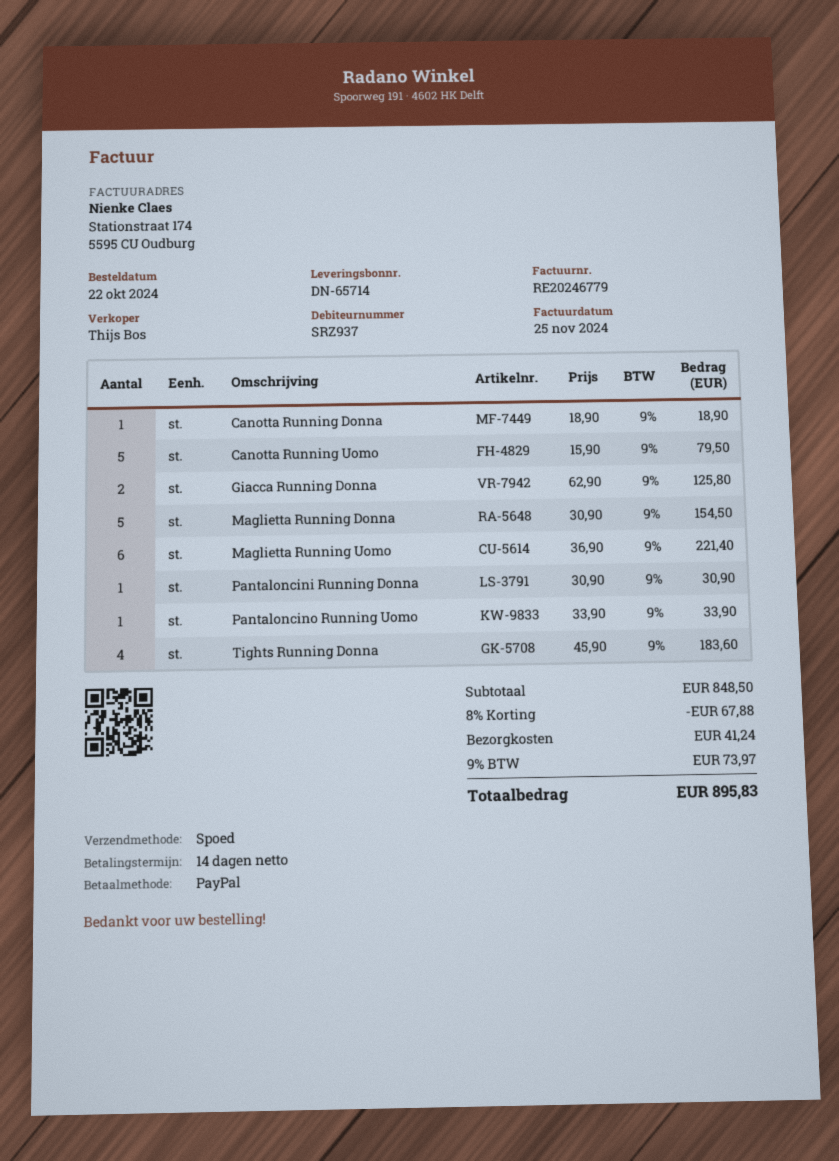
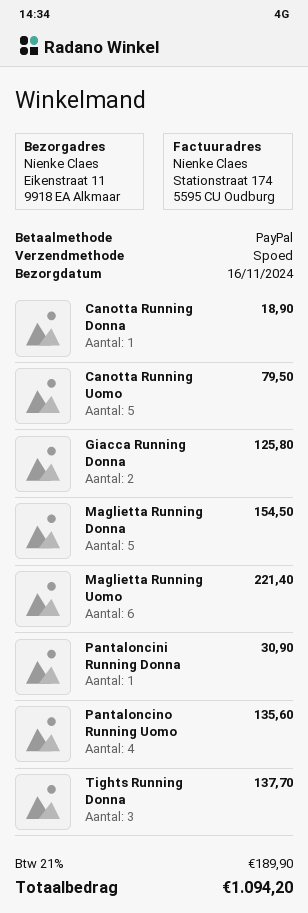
Pantaloncino Running Uomo: 1 for 33.90 -> 4 for 135.60
Tights Running Donna: 4 for 183.60 -> 3 for 137.70
discount: 8% = 67.88 -> none
shipping: 41.24 -> none
tax: 9% = 73.97 -> 21% = 189.90
total: 895.83 -> 1094.20

